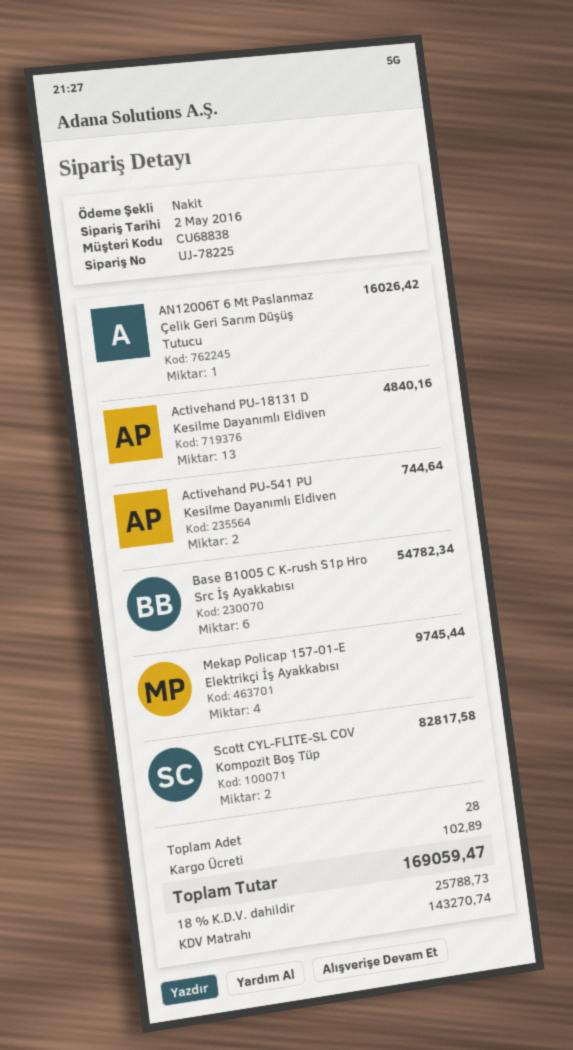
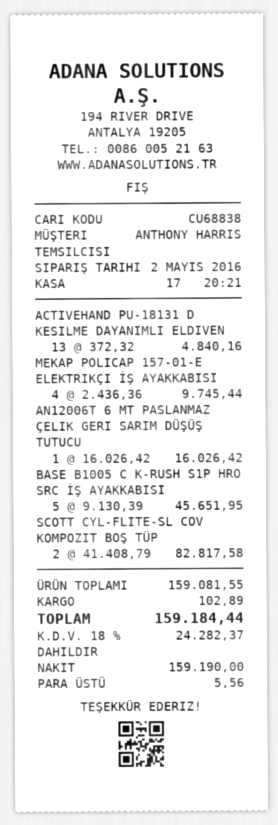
Activehand PU-541 PU Kesilme Dayanımlı Eldiven: 2 for 744.64 -> none
Base B1005 C K-rush S1p Hro Src İş Ayakkabısı: 6 for 54782.34 -> 5 for 45651.95
tax: 18% = 25788.73 -> 18% = 24282.37
total: 169059.47 -> 159184.44

